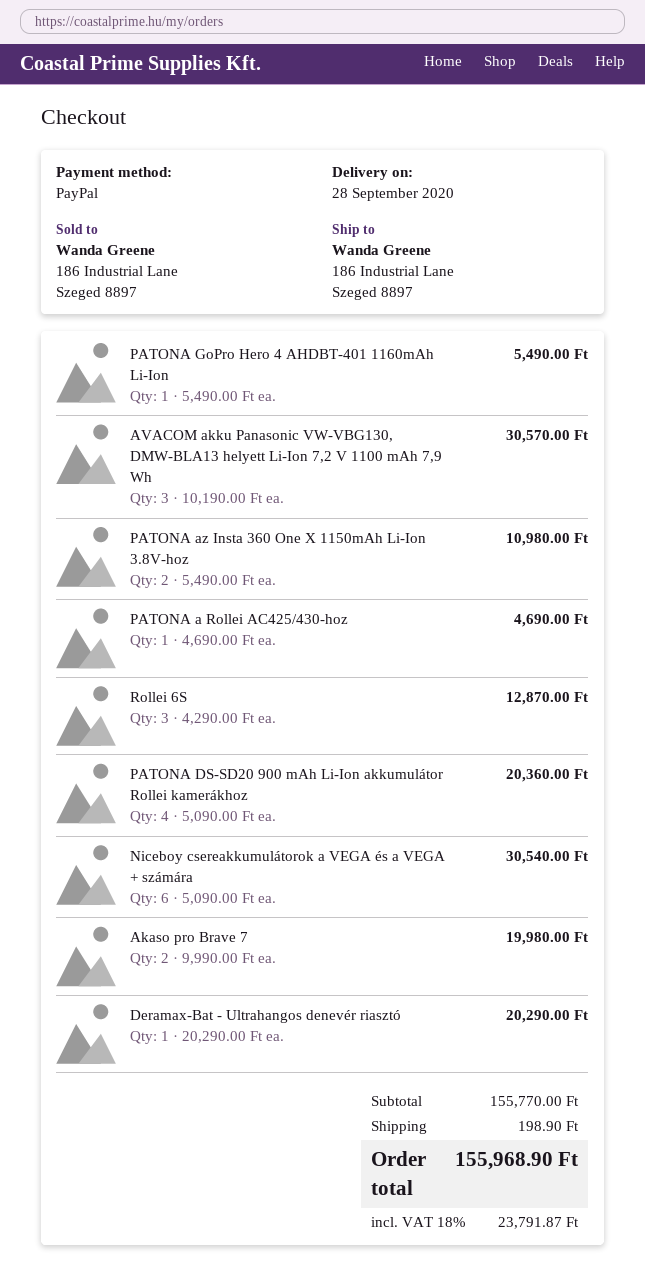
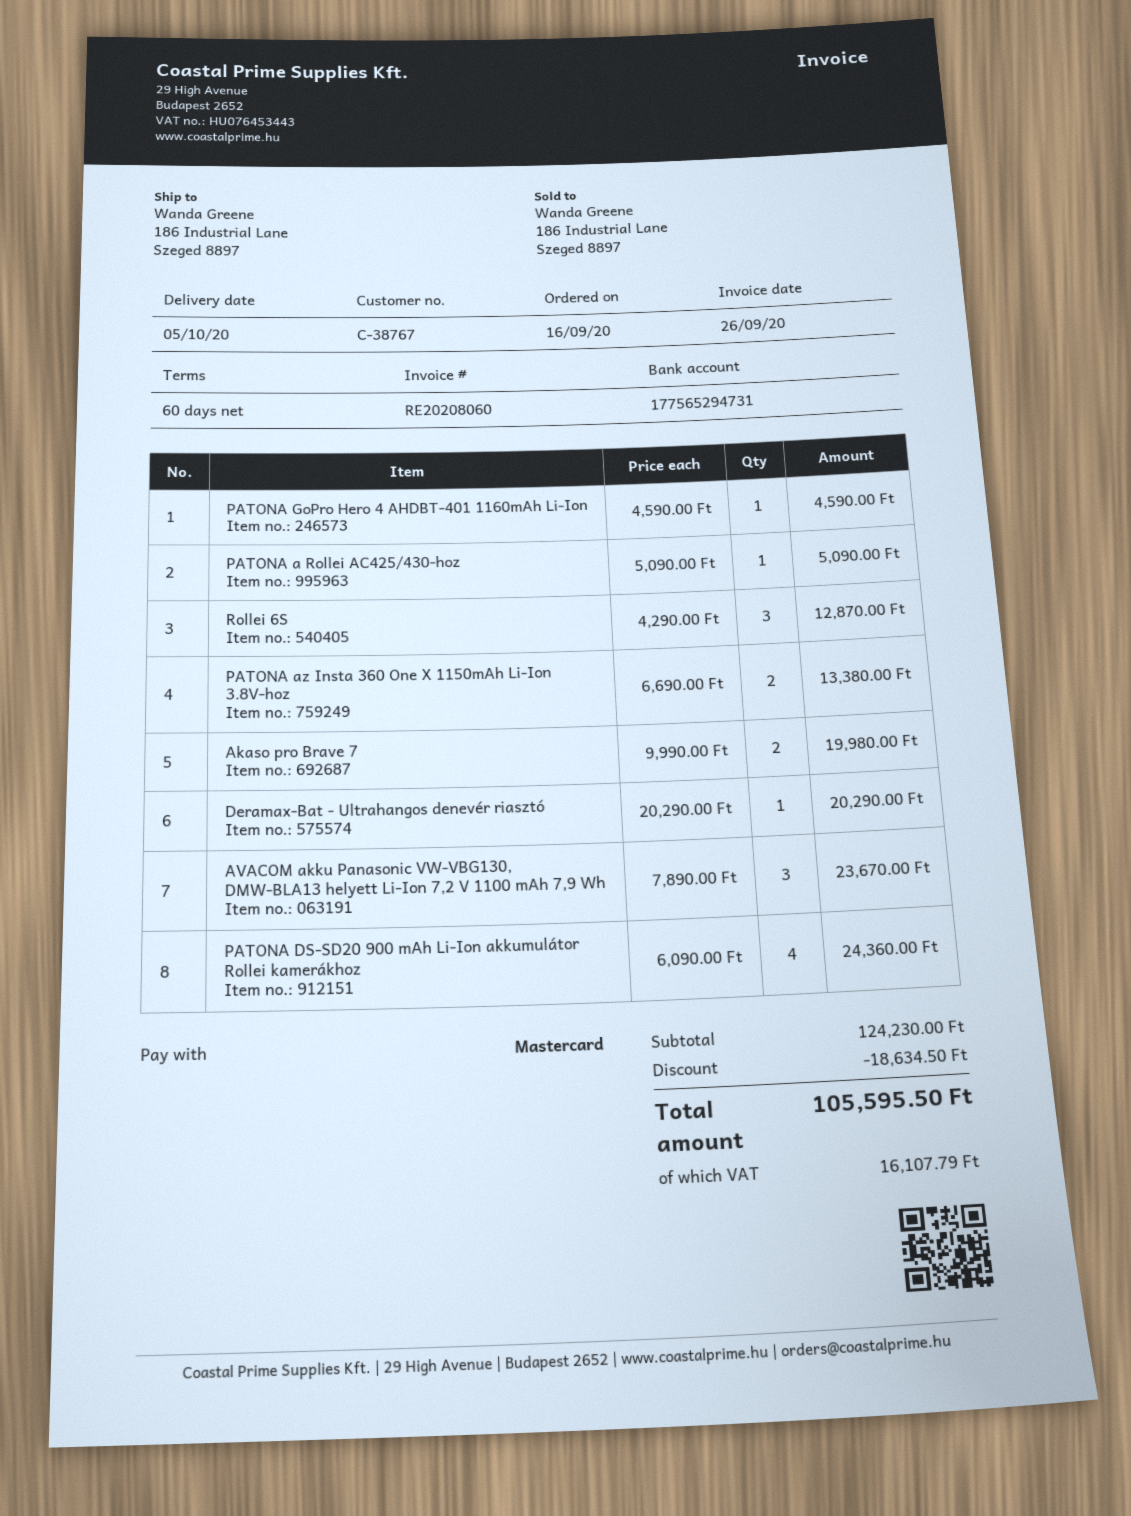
delivery date: 2020-09-28 -> 2020-10-05
payment method: PayPal -> Mastercard
PATONA GoPro Hero 4 AHDBT-401 1160mAh Li-Ion: 1 x 5490.00 = 5490.00 -> 1 x 4590.00 = 4590.00
AVACOM akku Panasonic VW-VBG130, DMW-BLA13 helyett Li-Ion 7,2 V 1100 mAh 7,9 Wh: 3 x 10190.00 = 30570.00 -> 3 x 7890.00 = 23670.00
PATONA az Insta 360 One X 1150mAh Li-Ion 3.8V-hoz: 2 x 5490.00 = 10980.00 -> 2 x 6690.00 = 13380.00
PATONA a Rollei AC425/430-hoz: 1 x 4690.00 = 4690.00 -> 1 x 5090.00 = 5090.00
PATONA DS-SD20 900 mAh Li-Ion akkumulátor Rollei kamerákhoz: 4 x 5090.00 = 20360.00 -> 4 x 6090.00 = 24360.00
Niceboy csereakkumulátorok a VEGA és a VEGA + számára: 6 x 5090.00 = 30540.00 -> none
subtotal: 155770.00 -> 124230.00
discount: none -> 18634.50
shipping: 198.90 -> none
tax: 23791.87 -> 16107.79
total: 155968.90 -> 105595.50

